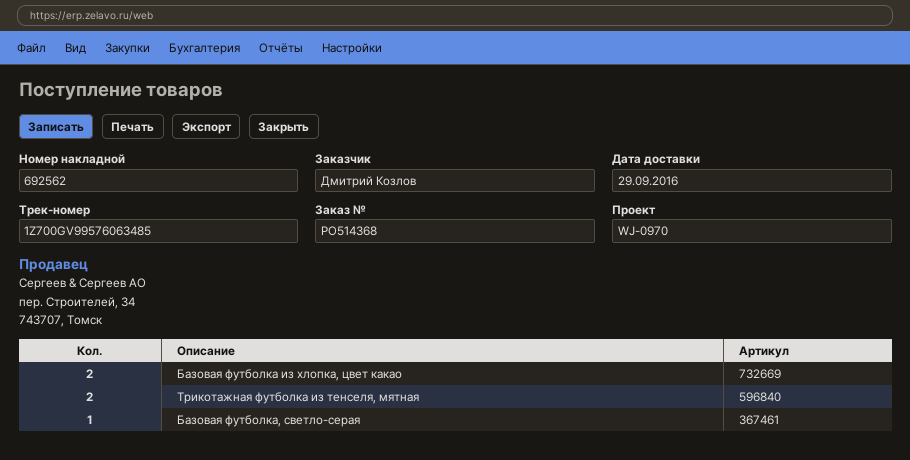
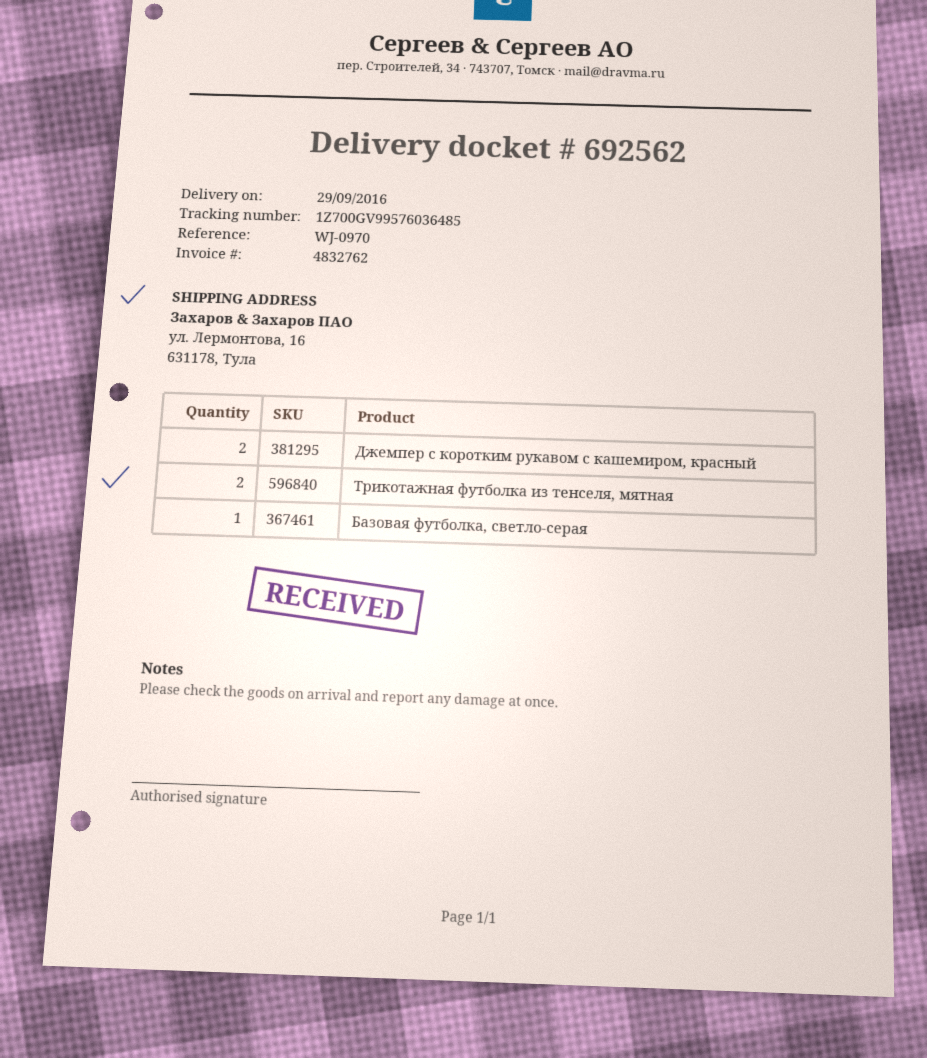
tracking number: 1Z700GV99576063485 -> 1Z700GV99576036485
Базовая футболка из хлопка, цвет какао: 2 -> none
Джемпер с коротким рукавом с кашемиром, красный: none -> 2

